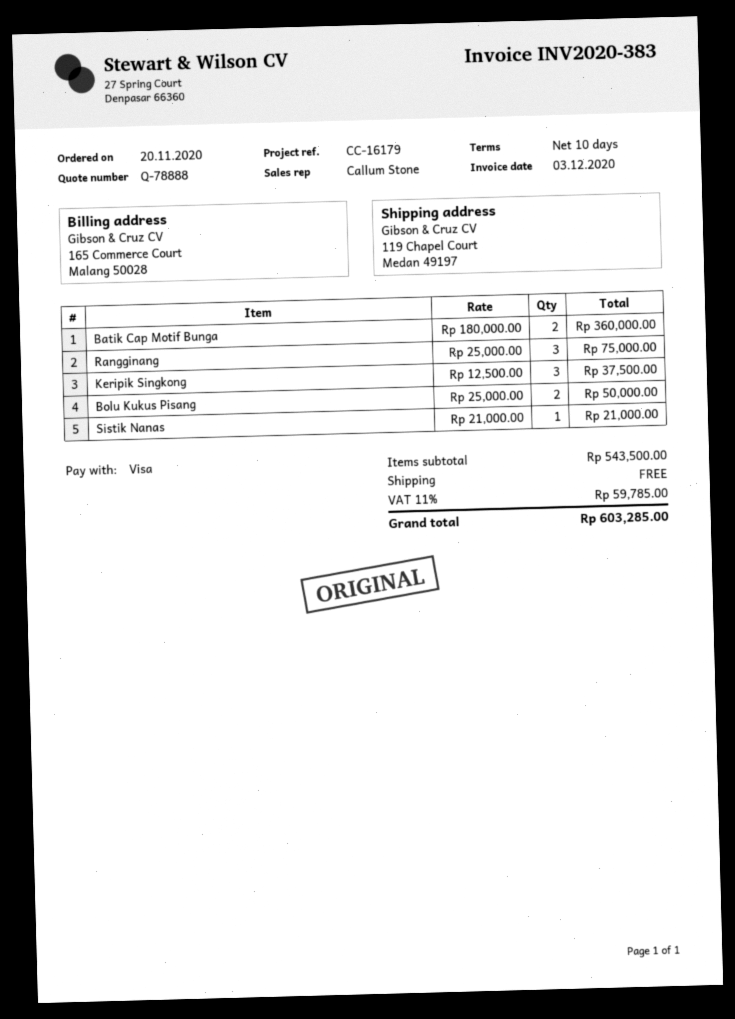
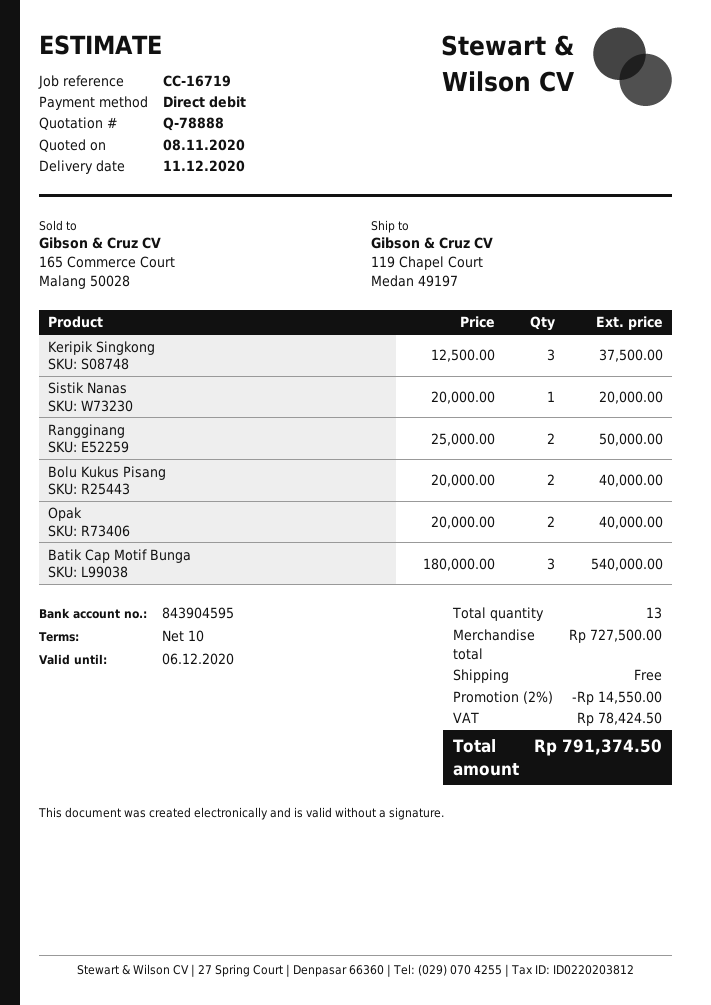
reference: CC-16179 -> CC-16719
payment method: Visa -> direct debit
Batik Cap Motif Bunga: 2 x 180000.00 = 360000.00 -> 3 x 180000.00 = 540000.00
Rangginang: 3 x 25000.00 = 75000.00 -> 2 x 25000.00 = 50000.00
Bolu Kukus Pisang: 2 x 25000.00 = 50000.00 -> 2 x 20000.00 = 40000.00
Sistik Nanas: 1 x 21000.00 = 21000.00 -> 1 x 20000.00 = 20000.00
Opak: none -> 2 x 20000.00 = 40000.00
subtotal: 543500.00 -> 727500.00
discount: none -> 2% = 14550.00
tax: 59785.00 -> 78424.50
total: 603285.00 -> 791374.50

